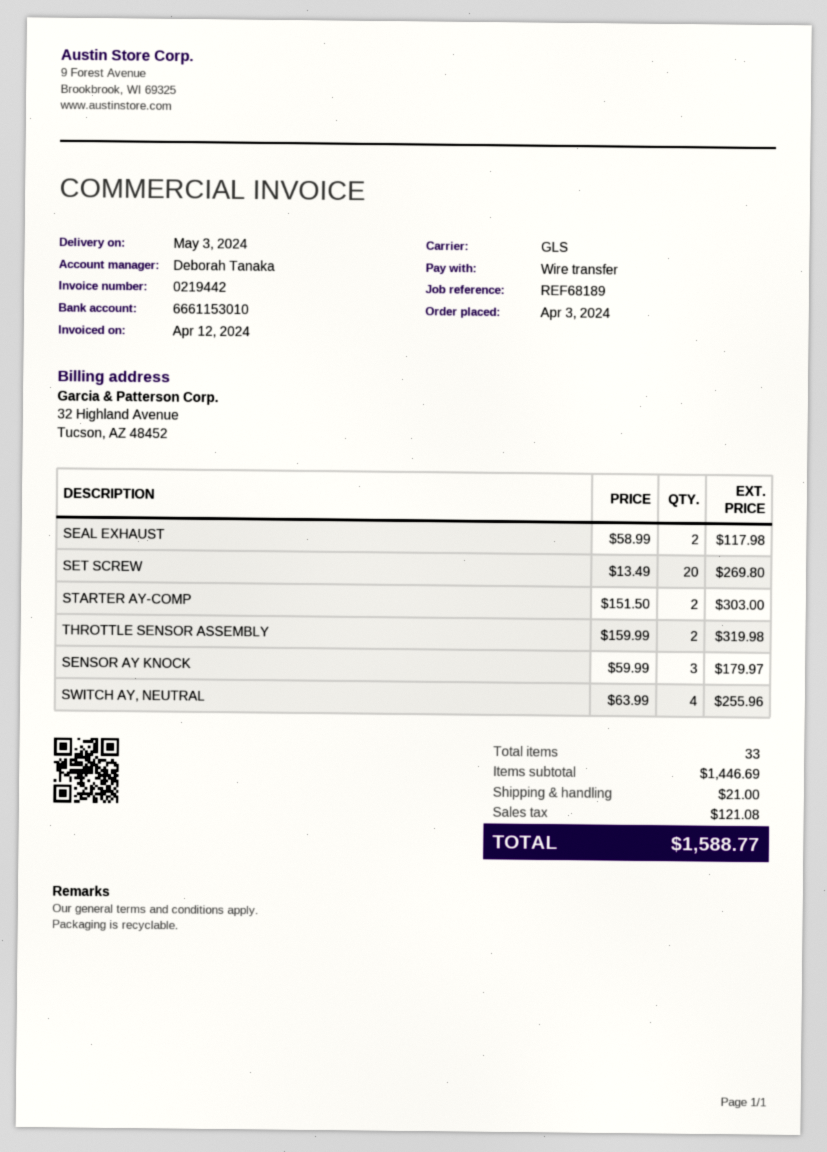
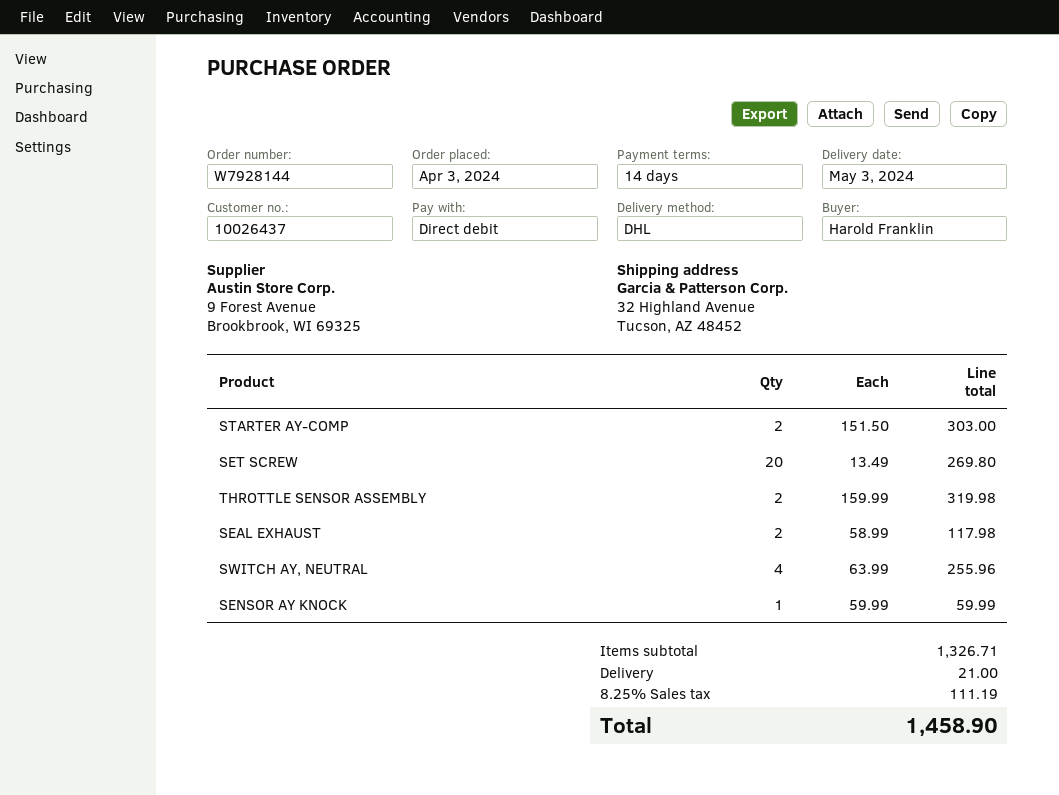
payment method: bank transfer -> direct debit
shipping method: GLS -> DHL
SENSOR AY KNOCK: 3 x 59.99 = 179.97 -> 1 x 59.99 = 59.99
subtotal: 1446.69 -> 1326.71
tax: 121.08 -> 111.19
total: 1588.77 -> 1458.90

